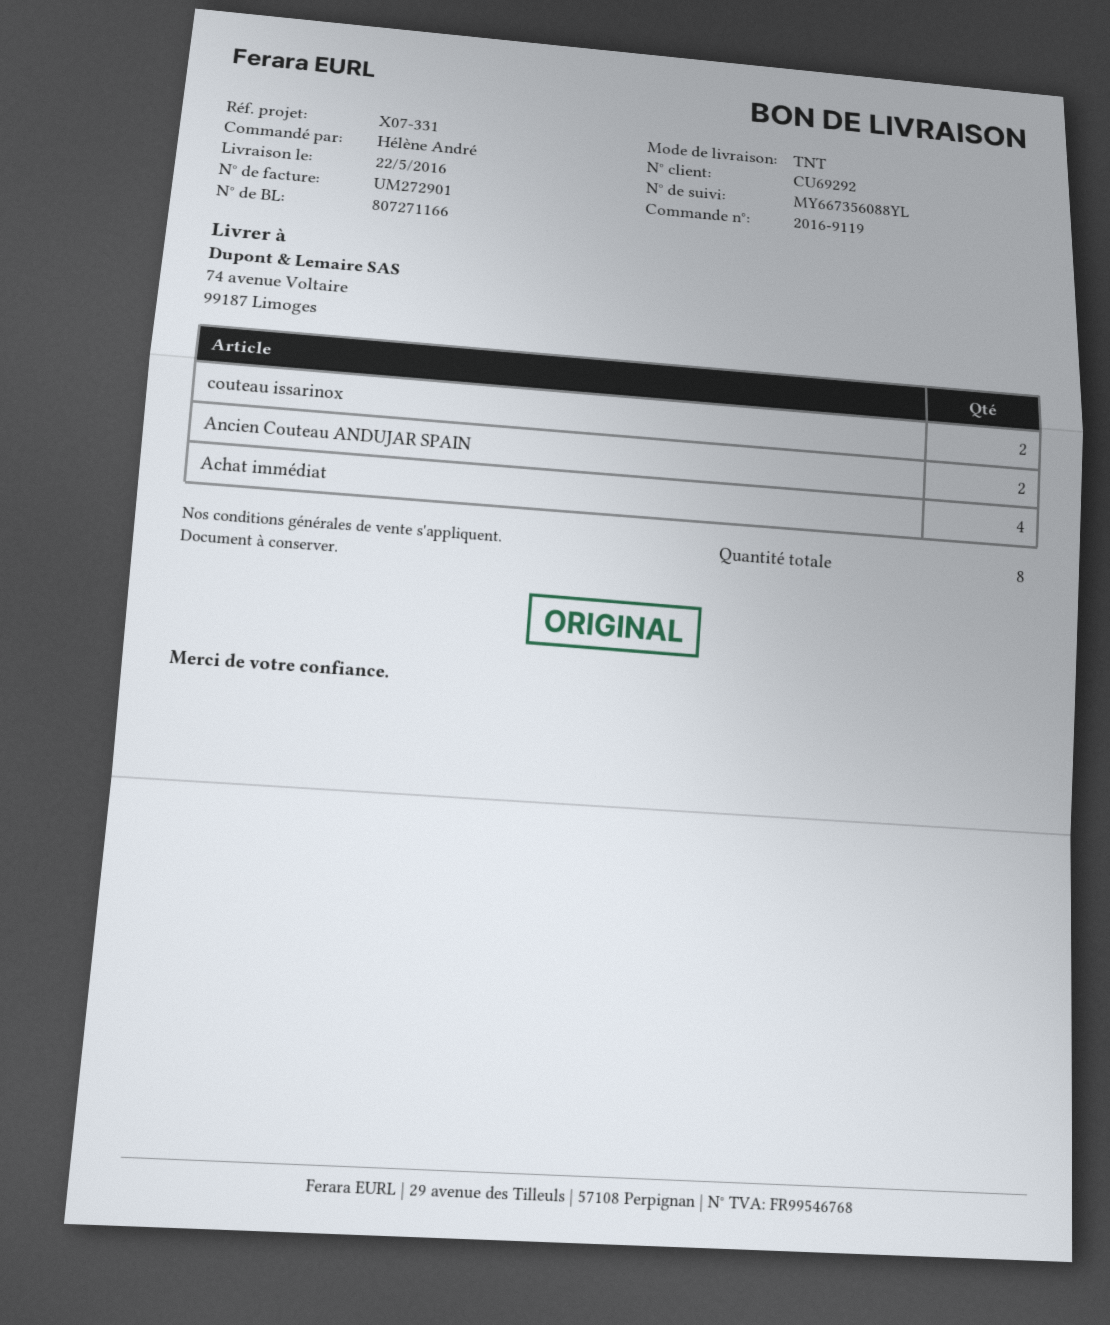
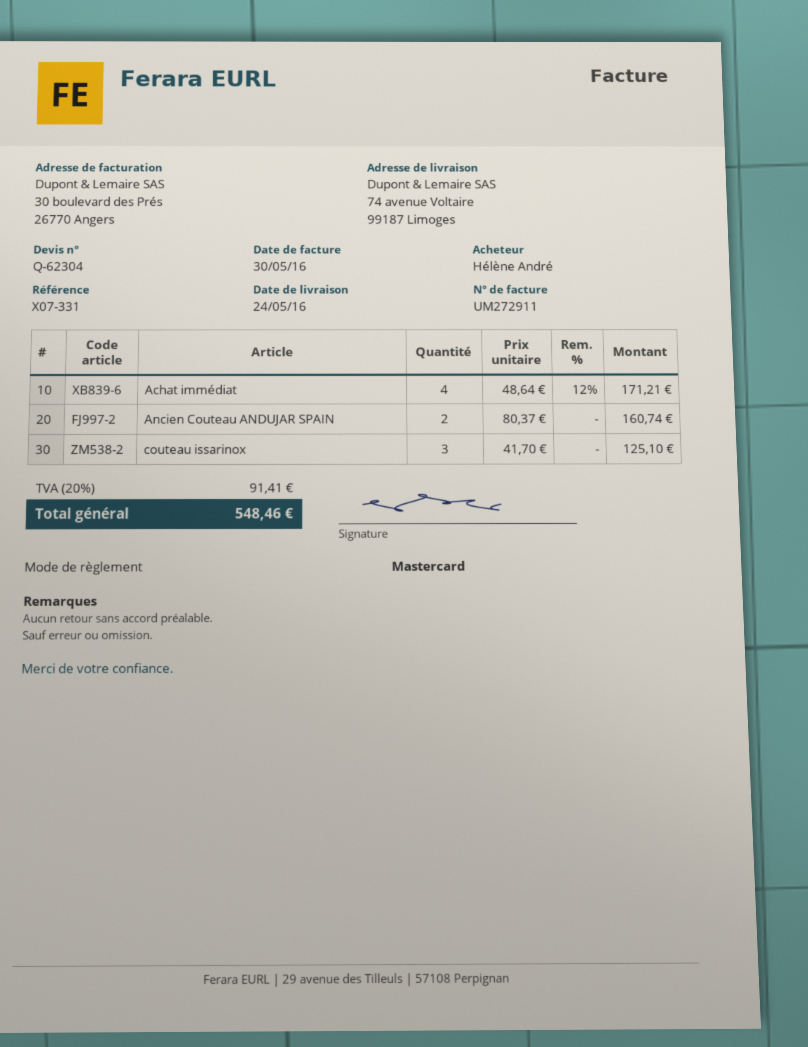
delivery date: 2016-05-22 -> 2016-05-24
invoice number: UM272901 -> UM272911
couteau issarinox: 2 -> 3

